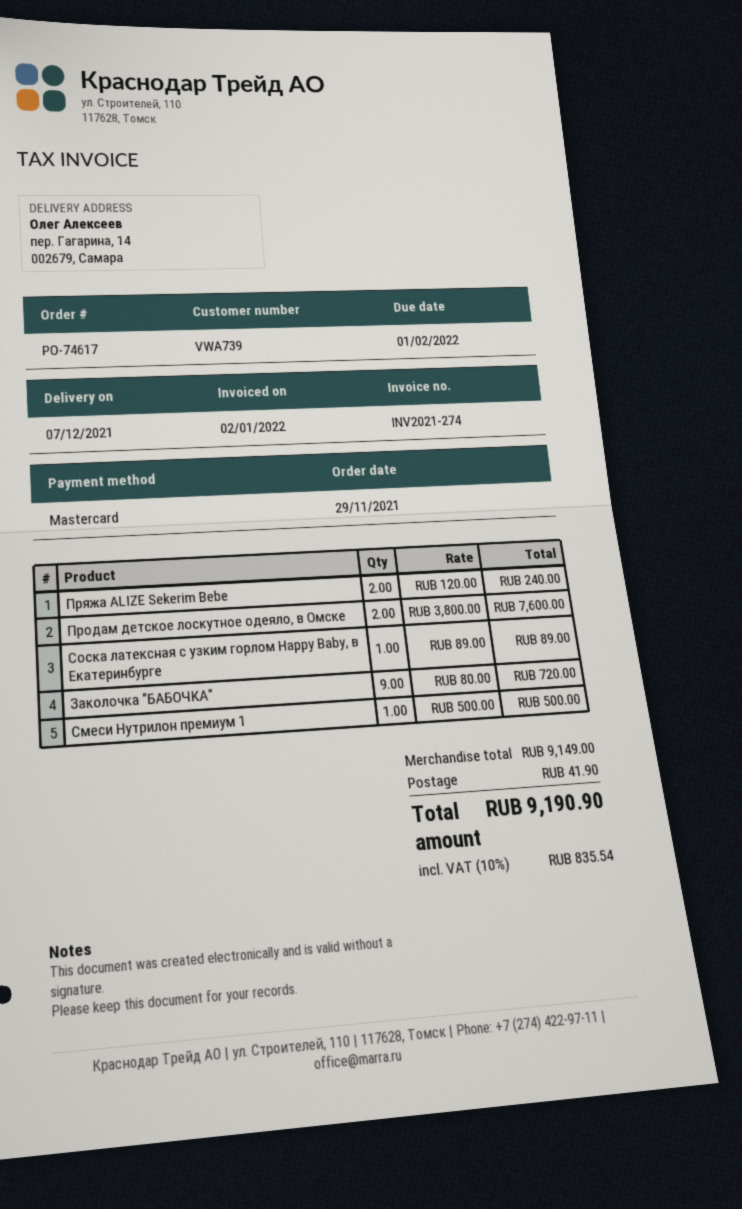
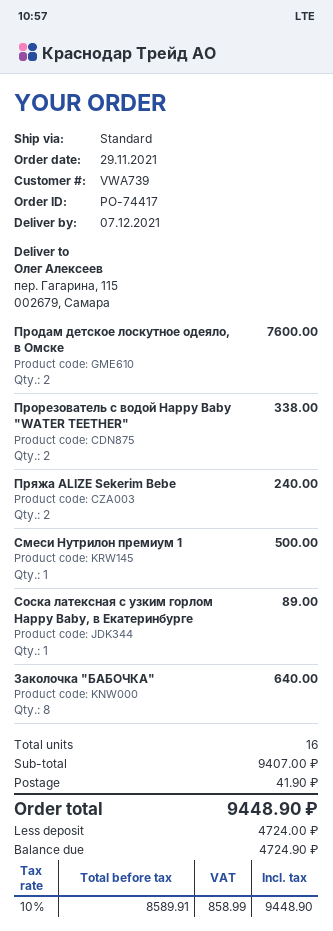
order number: PO-74617 -> PO-74417
ship to: пер. Гагарина, 14, 002679, Самара -> пер. Гагарина, 115, 002679, Самара
Заколочка "БАБОЧКА": 9 for 720.00 -> 8 for 640.00
Прорезователь с водой Happy Baby "WATER TEETHER": none -> 2 for 338.00
subtotal: 9149.00 -> 9407.00
tax: 10% = 835.54 -> 10% = 858.99
total: 9190.90 -> 9448.90

